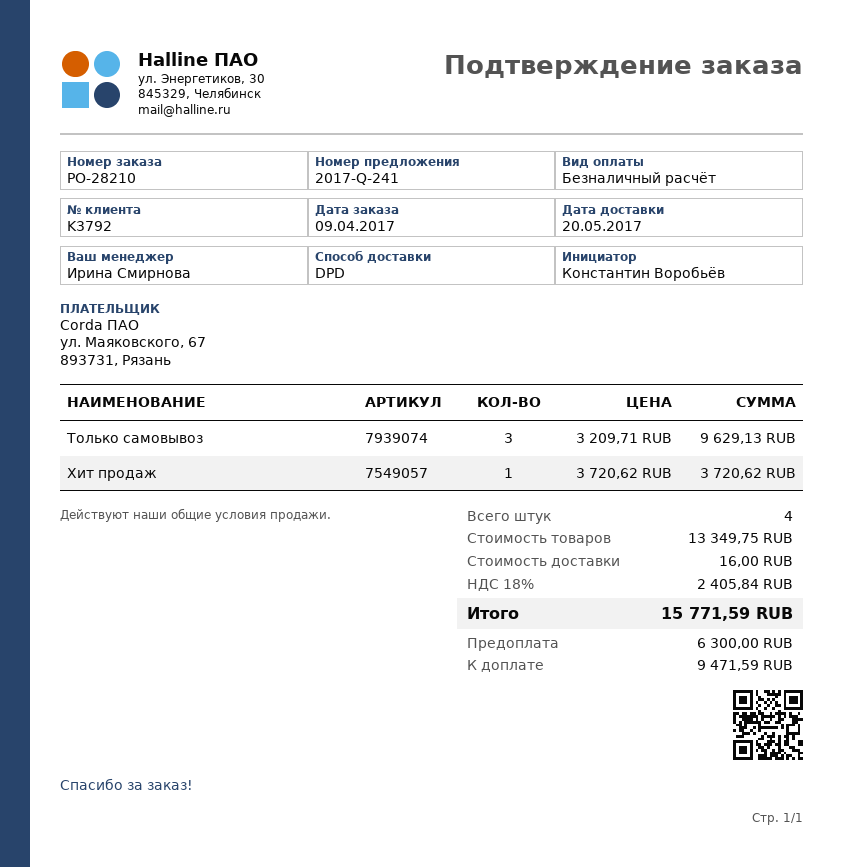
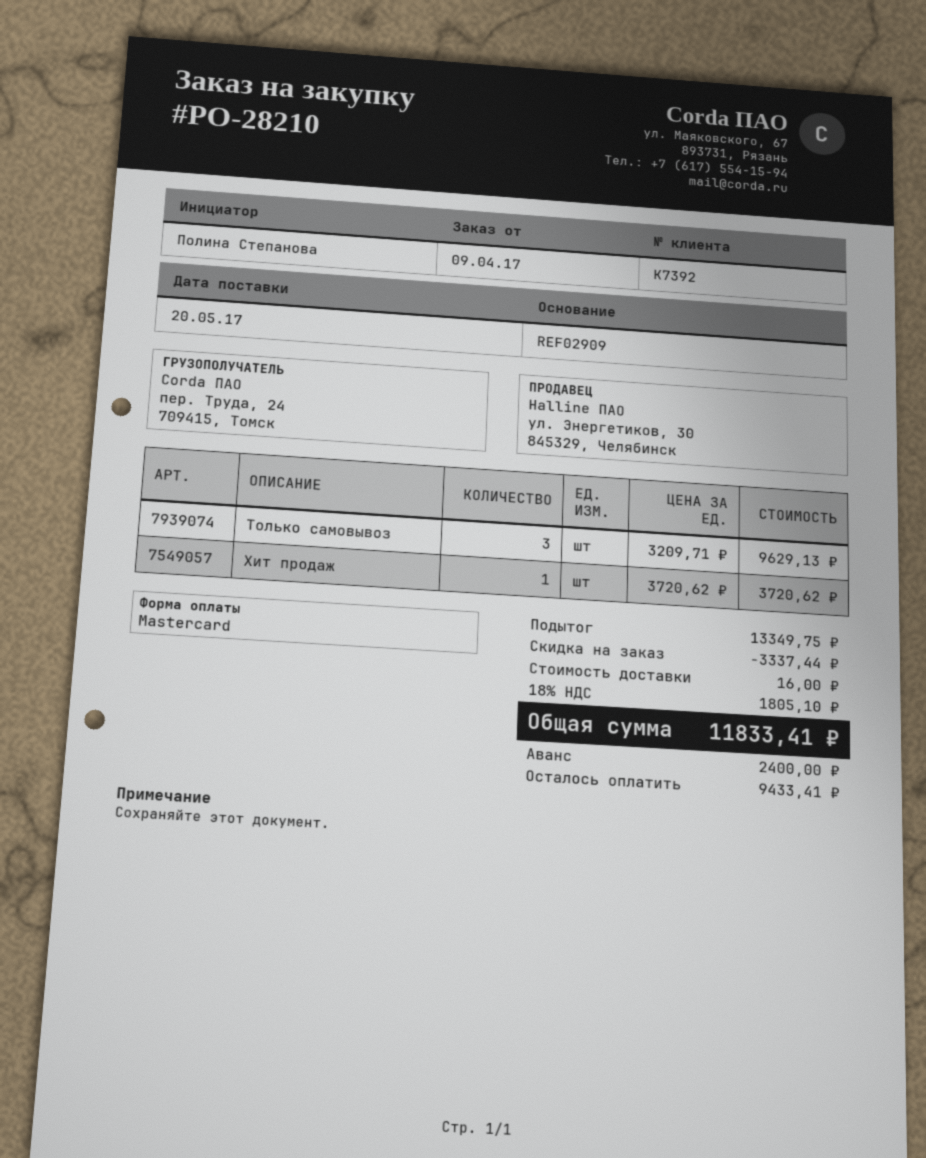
customer number: K3792 -> K7392
ordered by: Константин Воробьёв -> Полина Степанова
payment method: bank transfer -> Mastercard
discount: none -> 3337.44
tax: 18% = 2405.84 -> 18% = 1805.10
total: 15771.59 -> 11833.41
deposit: 6300.00 -> 2400.00
balance: 9471.59 -> 9433.41

